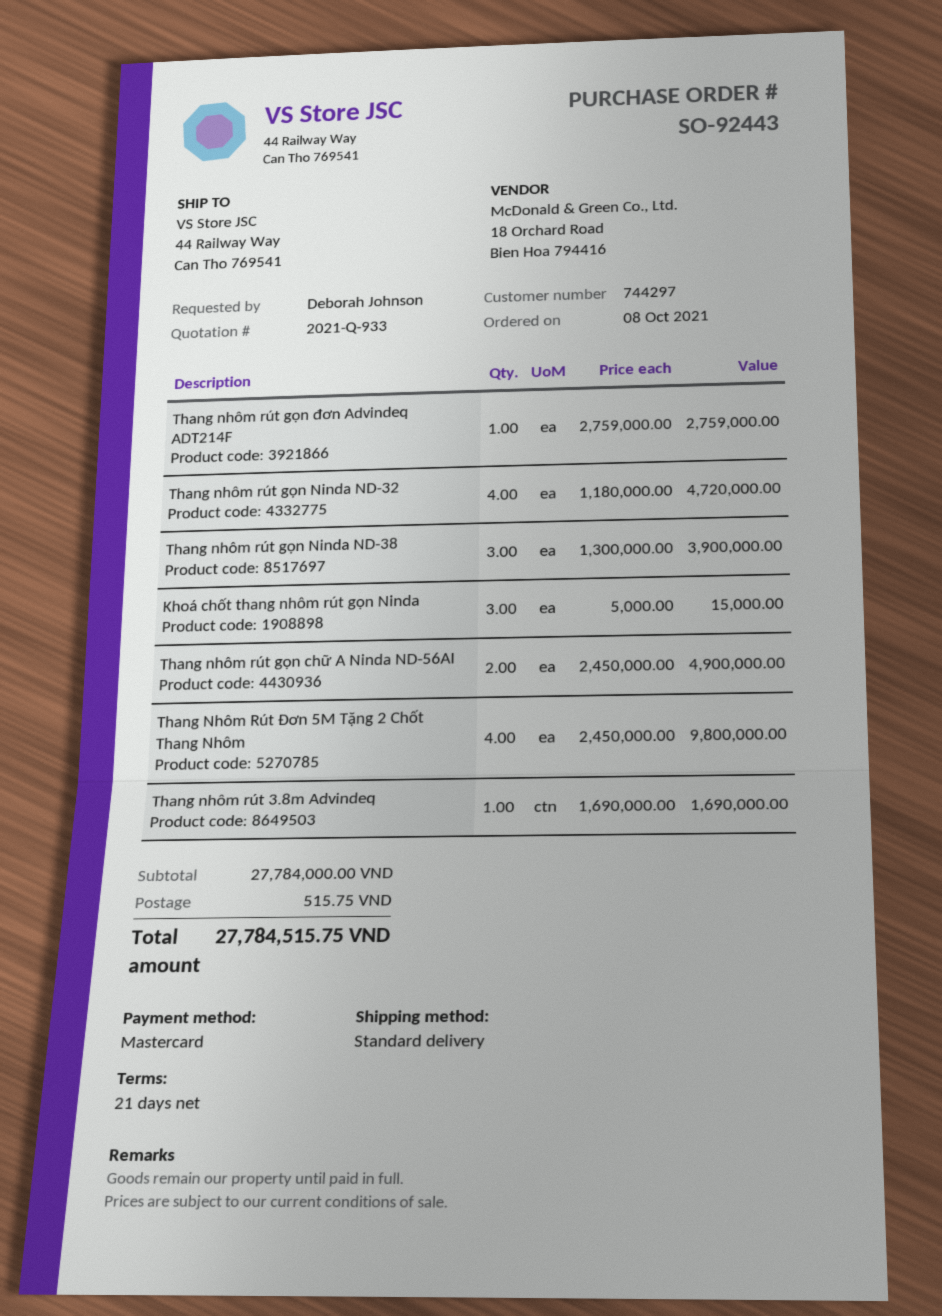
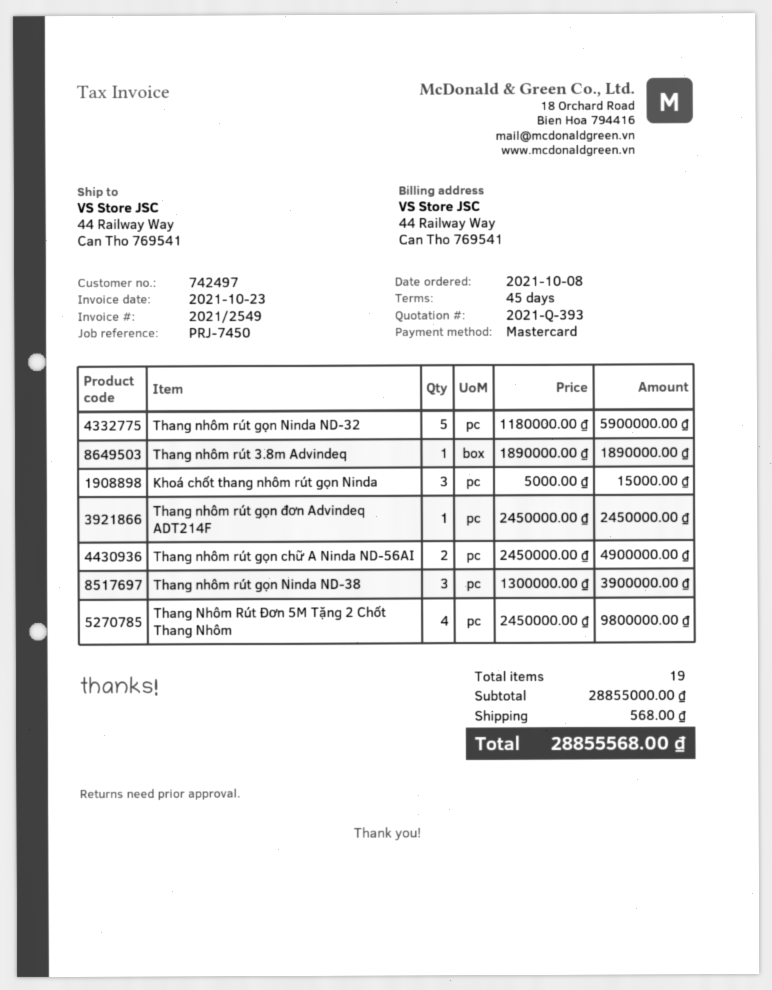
quote number: 2021-Q-933 -> 2021-Q-393
payment terms: 21 days -> 45 days
customer number: 744297 -> 742497
Thang nhôm rút gọn đơn Advindeq ADT214F: 1 x 2759000.00 = 2759000.00 -> 1 x 2450000.00 = 2450000.00
Thang nhôm rút gọn Ninda ND-32: 4 x 1180000.00 = 4720000.00 -> 5 x 1180000.00 = 5900000.00
Thang nhôm rút 3.8m Advindeq: 1 x 1690000.00 = 1690000.00 -> 1 x 1890000.00 = 1890000.00
subtotal: 27784000.00 -> 28855000.00
shipping: 515.75 -> 568.00
total: 27784515.75 -> 28855568.00

